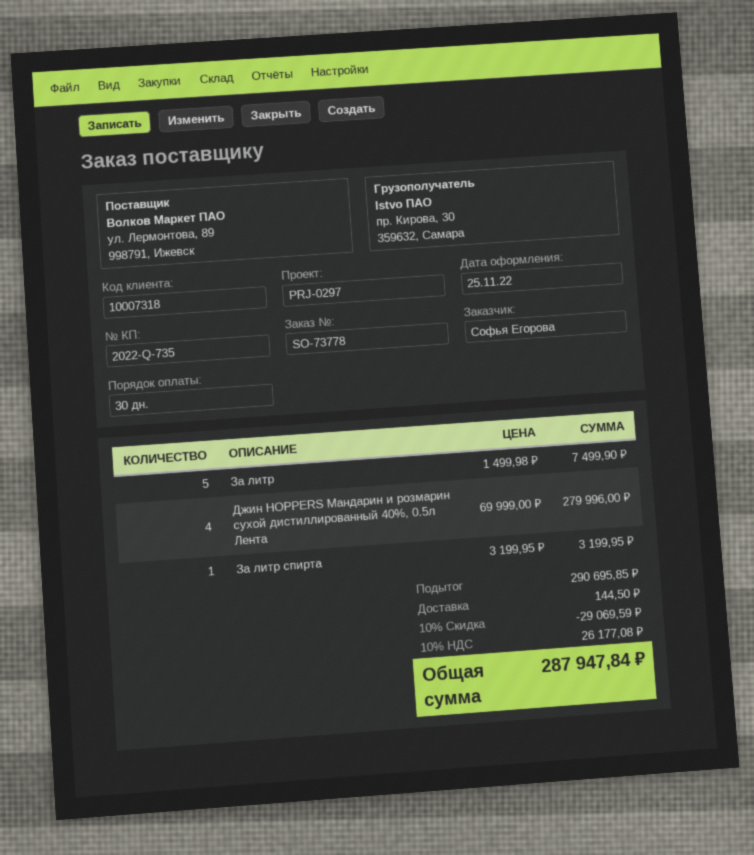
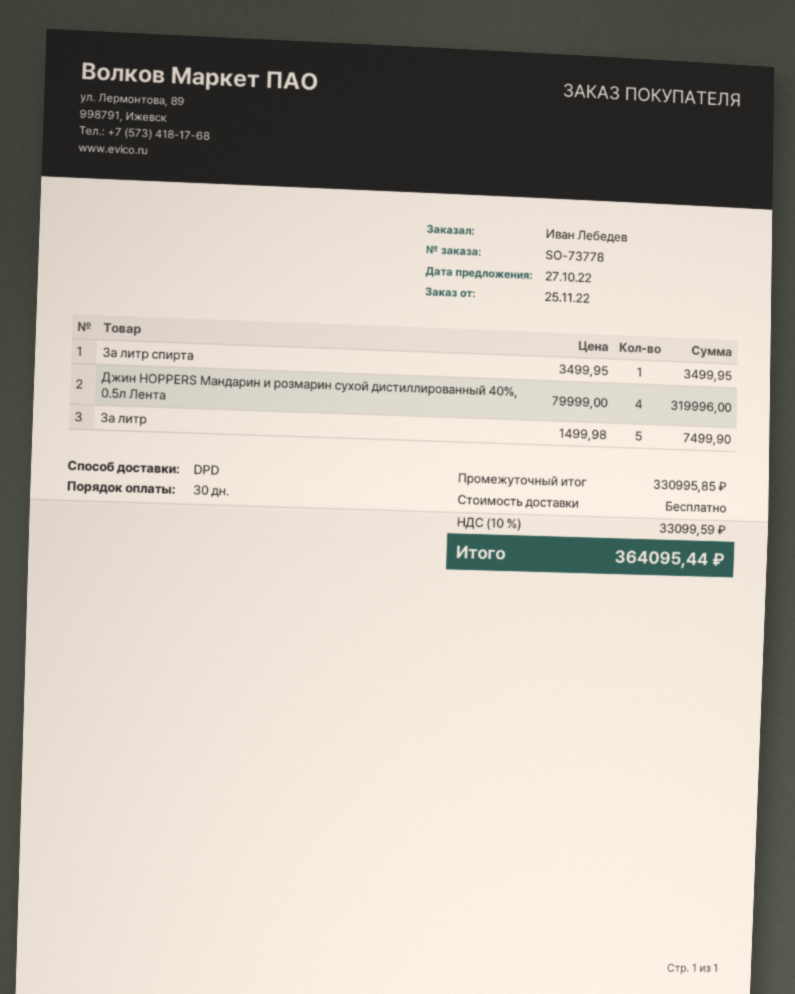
ordered by: Софья Егорова -> Иван Лебедев
Джин HOPPERS Мандарин и розмарин сухой дистиллированный 40%, 0.5л Лента: 4 x 69999.00 = 279996.00 -> 4 x 79999.00 = 319996.00
За литр спирта: 1 x 3199.95 = 3199.95 -> 1 x 3499.95 = 3499.95
subtotal: 290695.85 -> 330995.85
discount: 10% = 29069.59 -> none
shipping: 144.50 -> 0.00
tax: 10% = 26177.08 -> 10% = 33099.59
total: 287947.84 -> 364095.44

